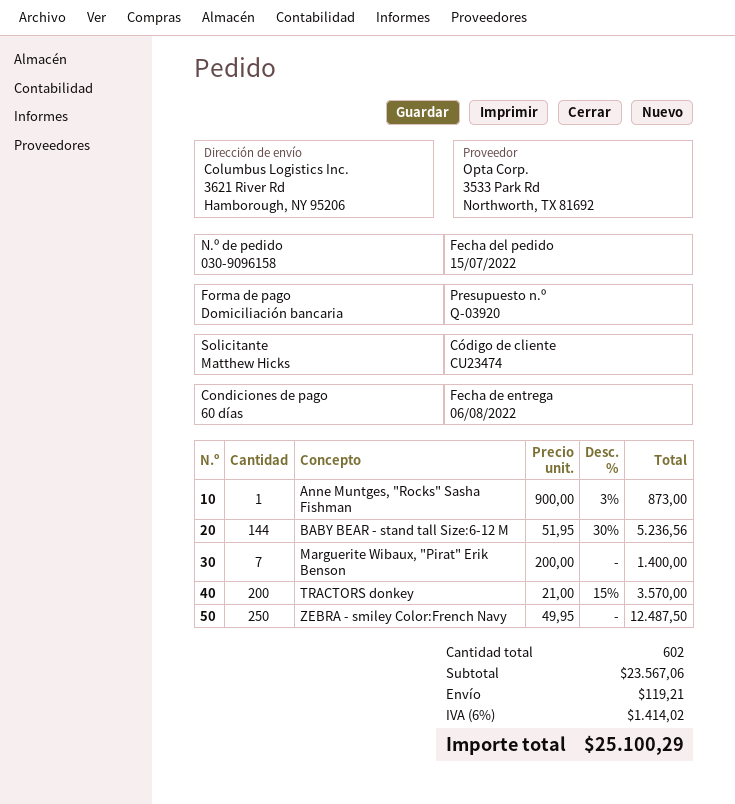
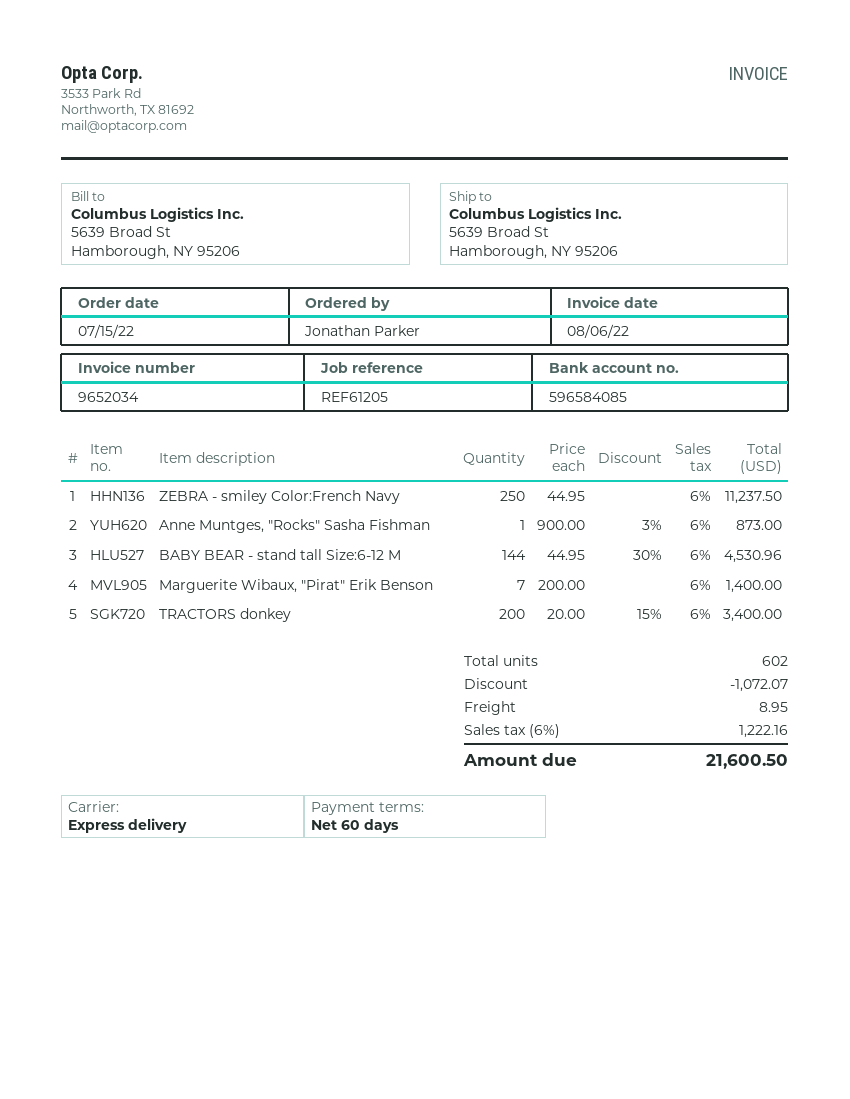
ordered by: Matthew Hicks -> Jonathan Parker
ship to: 3621 River Rd, Hamborough, NY 95206 -> 5639 Broad St, Hamborough, NY 95206
BABY BEAR - stand tall Size:6-12 M: 144 x 51.95 - 30% = 5236.56 -> 144 x 44.95 - 30% = 4530.96
TRACTORS donkey: 200 x 21.00 - 15% = 3570.00 -> 200 x 20.00 - 15% = 3400.00
ZEBRA - smiley Color:French Navy: 250 x 49.95 = 12487.50 -> 250 x 44.95 = 11237.50
discount: none -> 1072.07
shipping: 119.21 -> 8.95
tax: 6% = 1414.02 -> 6% = 1222.16
total: 25100.29 -> 21600.50

